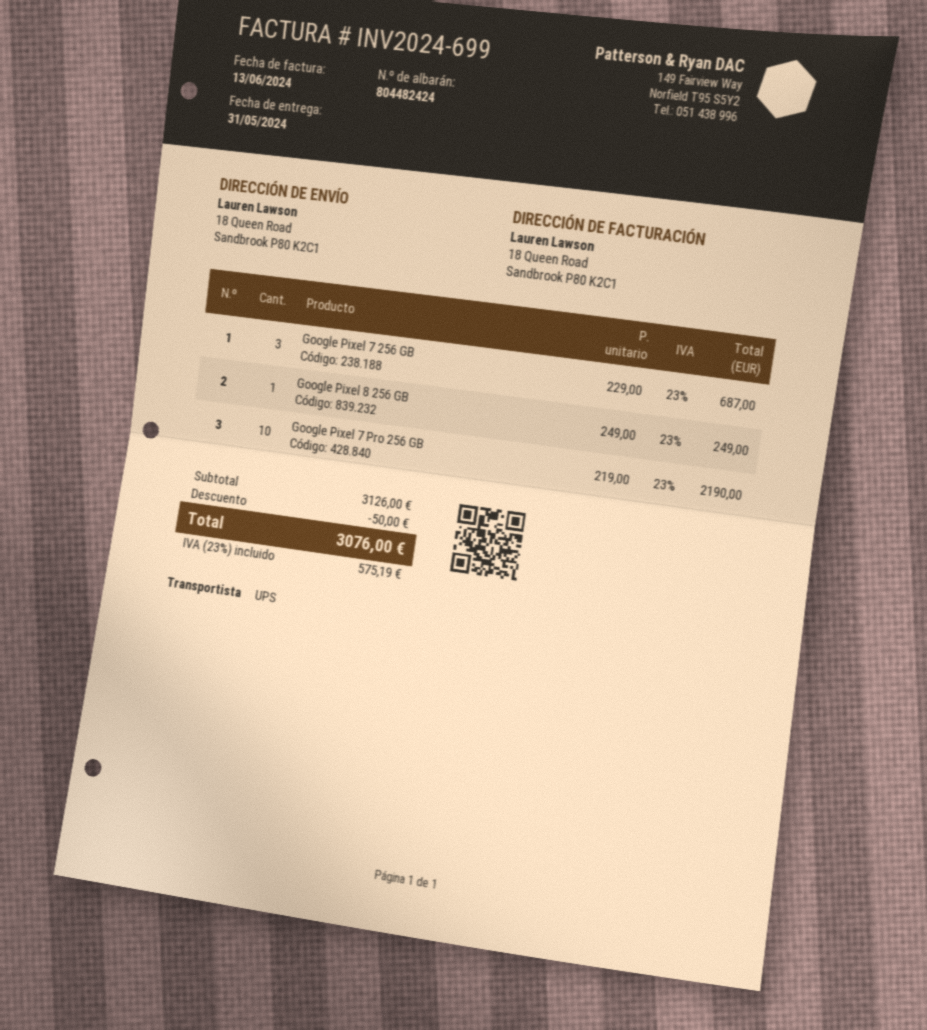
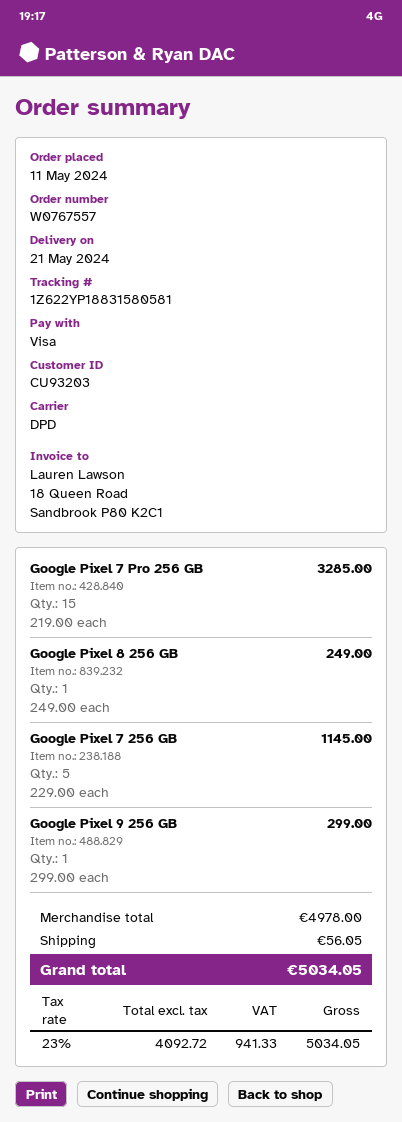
delivery date: 2024-05-31 -> 2024-05-21
shipping method: UPS -> DPD
Google Pixel 7 256 GB: 3 x 229.00 = 687.00 -> 5 x 229.00 = 1145.00
Google Pixel 7 Pro 256 GB: 10 x 219.00 = 2190.00 -> 15 x 219.00 = 3285.00
Google Pixel 9 256 GB: none -> 1 x 299.00 = 299.00
subtotal: 3126.00 -> 4978.00
discount: 50.00 -> none
shipping: none -> 56.05
tax: 23% = 575.19 -> 23% = 941.33
total: 3076.00 -> 5034.05

